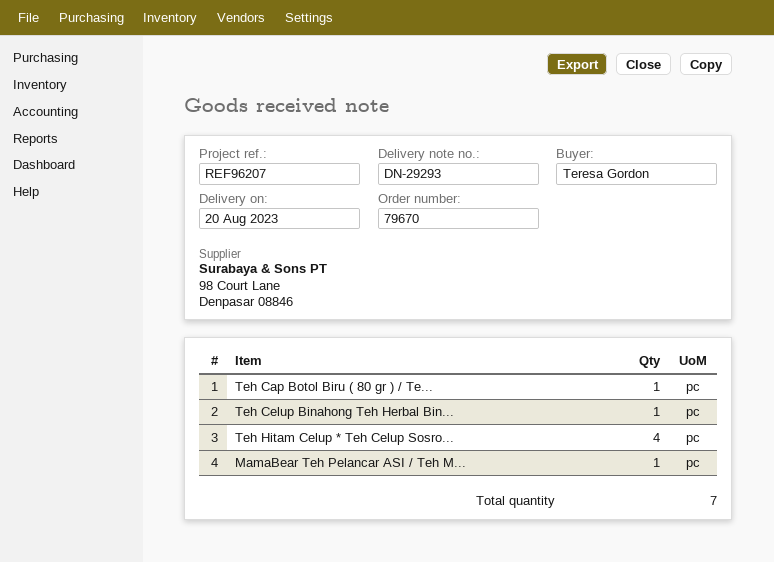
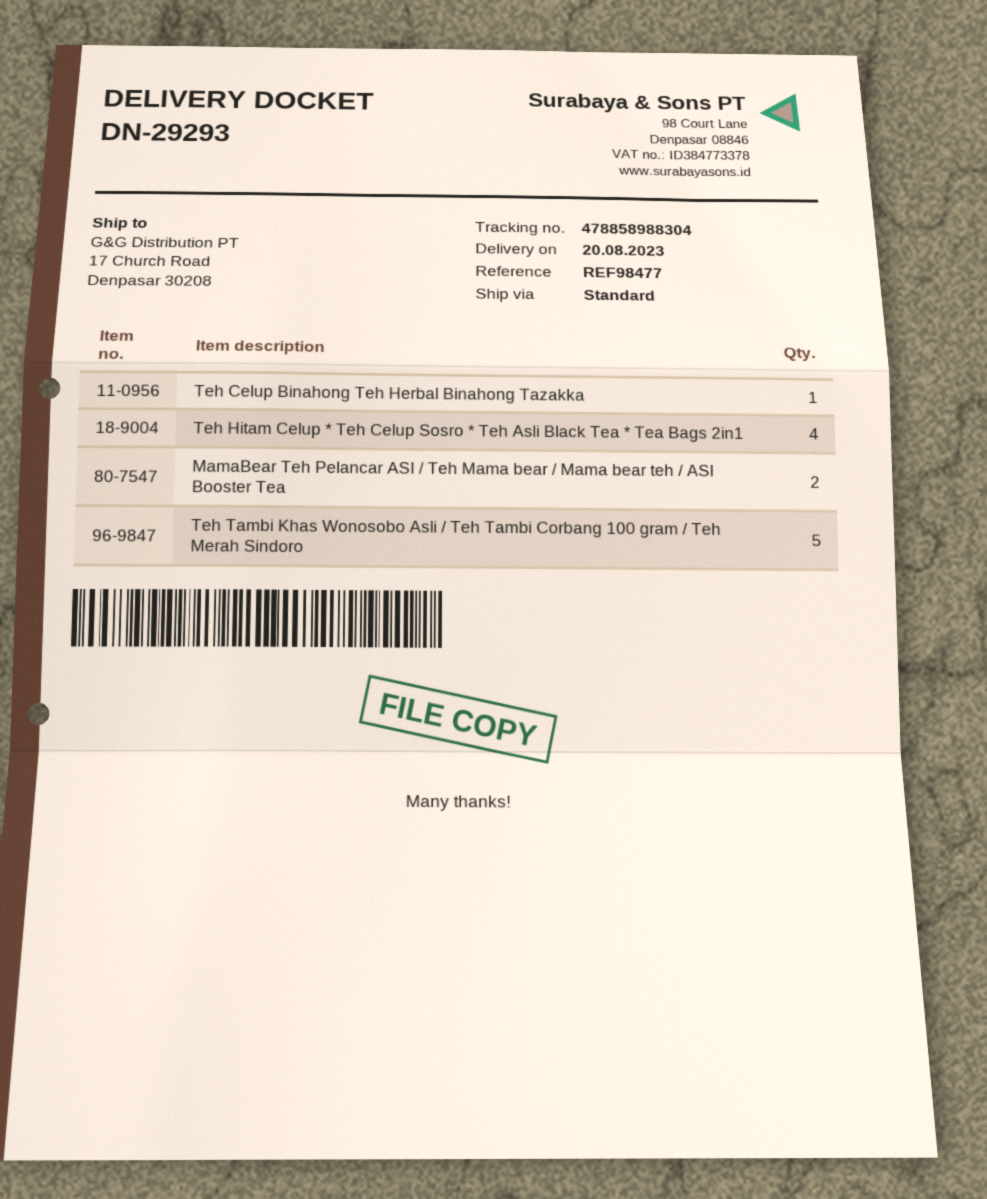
reference: REF96207 -> REF98477
Teh Cap Botol Biru ( 80 gr ) / Te...: 1 -> none
MamaBear Teh Pelancar ASI / Teh M...: 1 -> 2
Teh Tambi Khas Wonosobo Asli / Teh Tambi Corbang 100 gram / Teh Merah Sindoro: none -> 5

